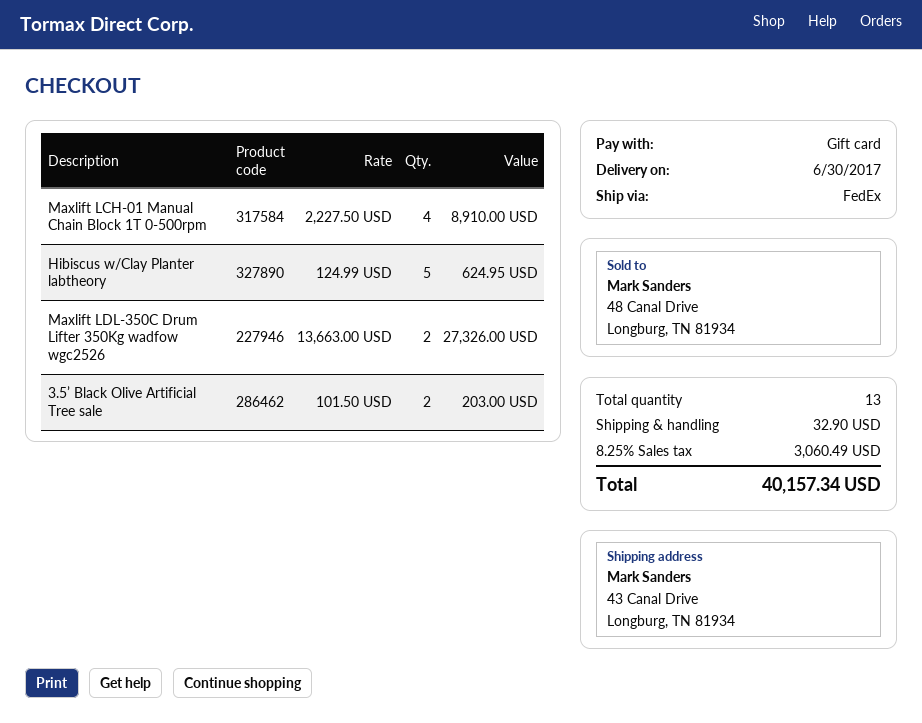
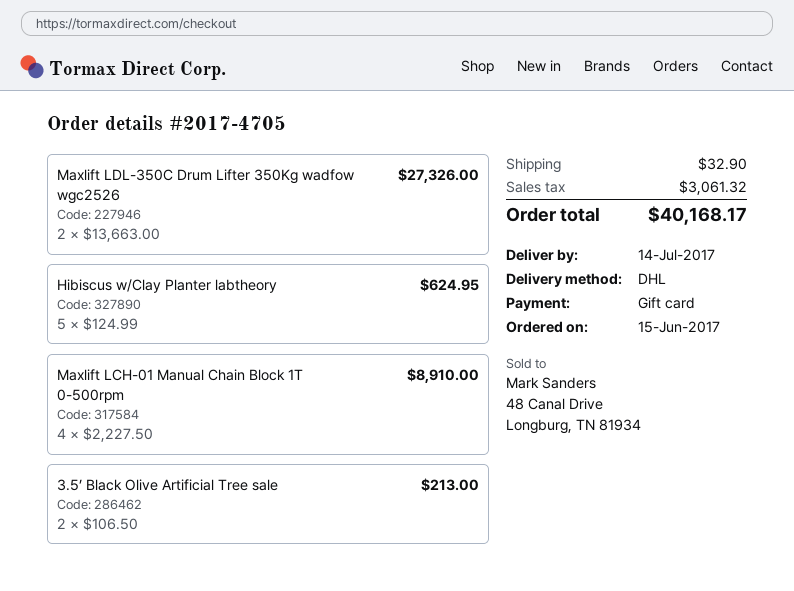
delivery date: 2017-06-30 -> 2017-07-14
shipping method: FedEx -> DHL
3.5’ Black Olive Artificial Tree sale: 2 x 101.50 = 203.00 -> 2 x 106.50 = 213.00
tax: 3060.49 -> 3061.32
total: 40157.34 -> 40168.17

